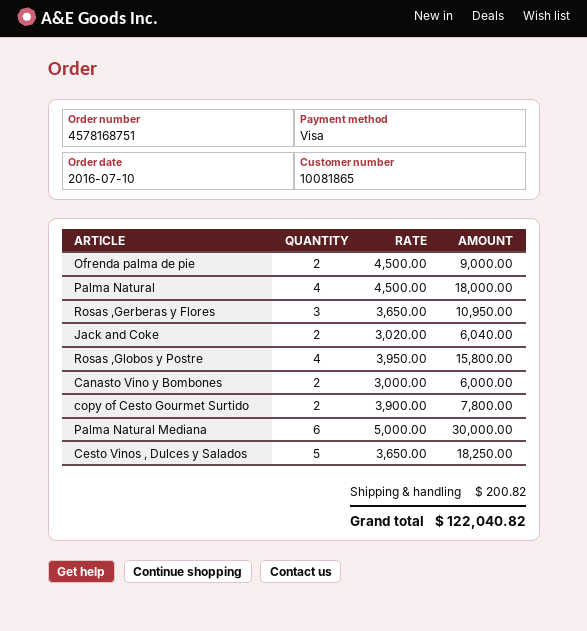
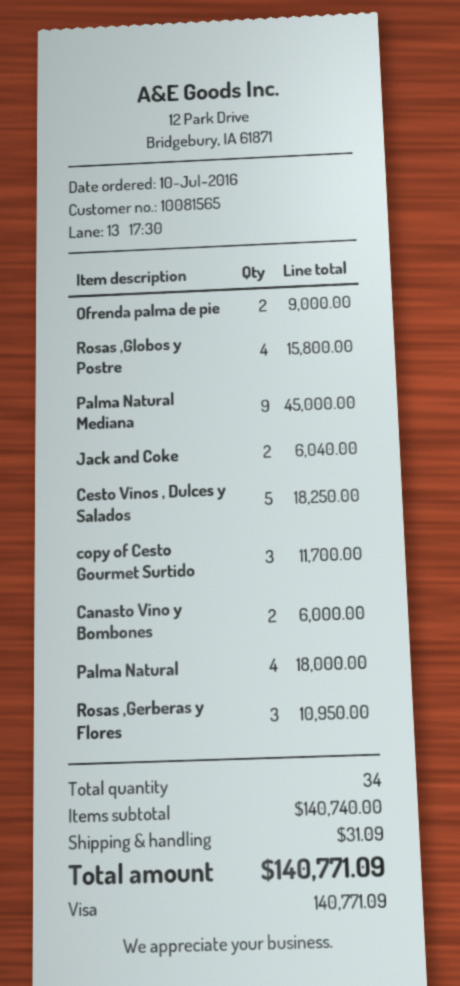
customer number: 10081865 -> 10081565
copy of Cesto Gourmet Surtido: 2 for 7800.00 -> 3 for 11700.00
Palma Natural Mediana: 6 for 30000.00 -> 9 for 45000.00
shipping: 200.82 -> 31.09
total: 122040.82 -> 140771.09

